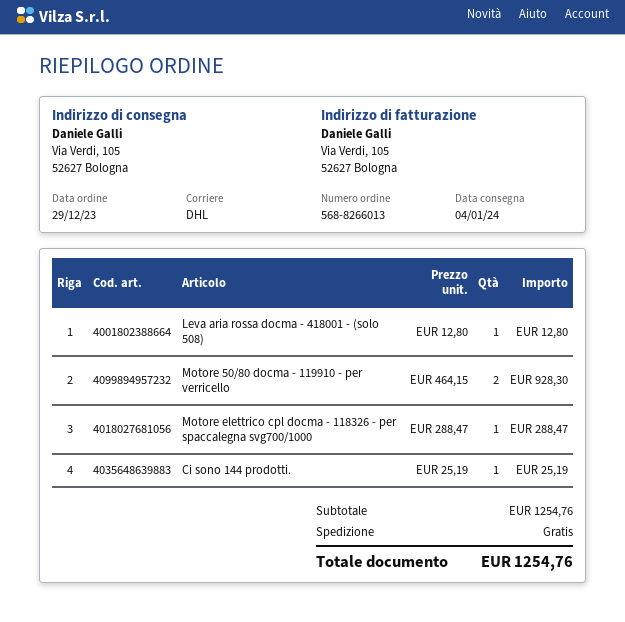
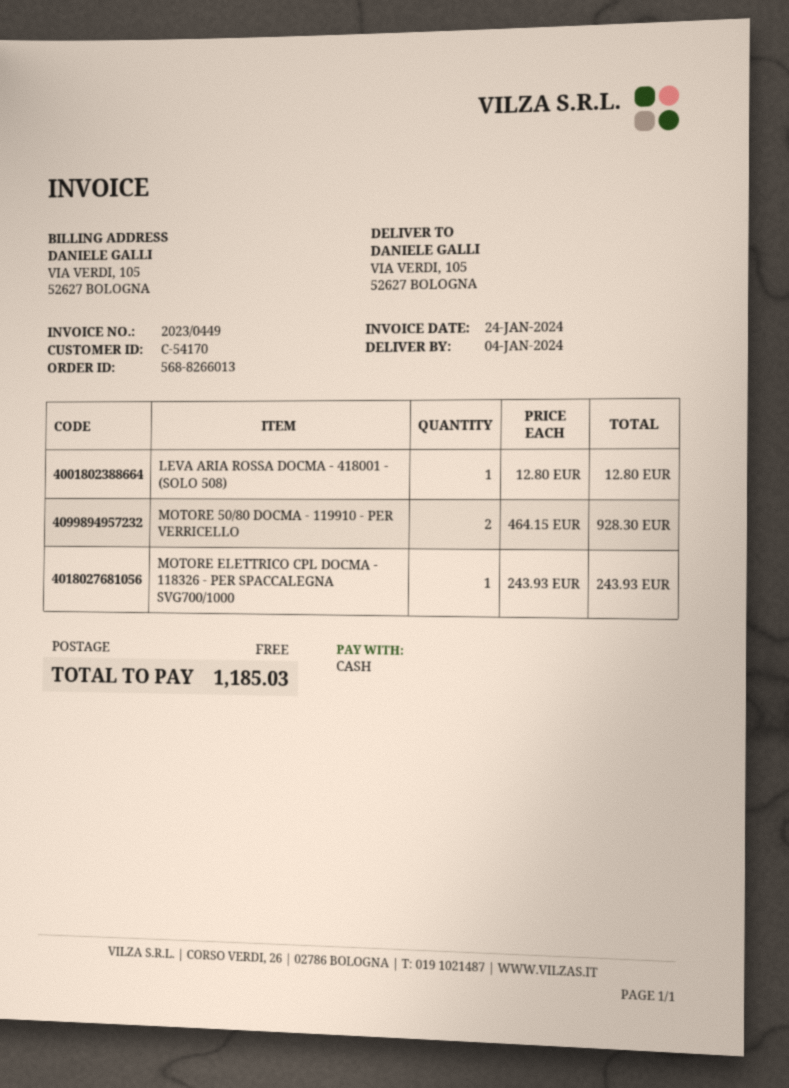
Motore elettrico cpl docma - 118326 - per spaccalegna svg700/1000: 1 x 288.47 = 288.47 -> 1 x 243.93 = 243.93
Ci sono 144 prodotti.: 1 x 25.19 = 25.19 -> none
total: 1254.76 -> 1185.03

